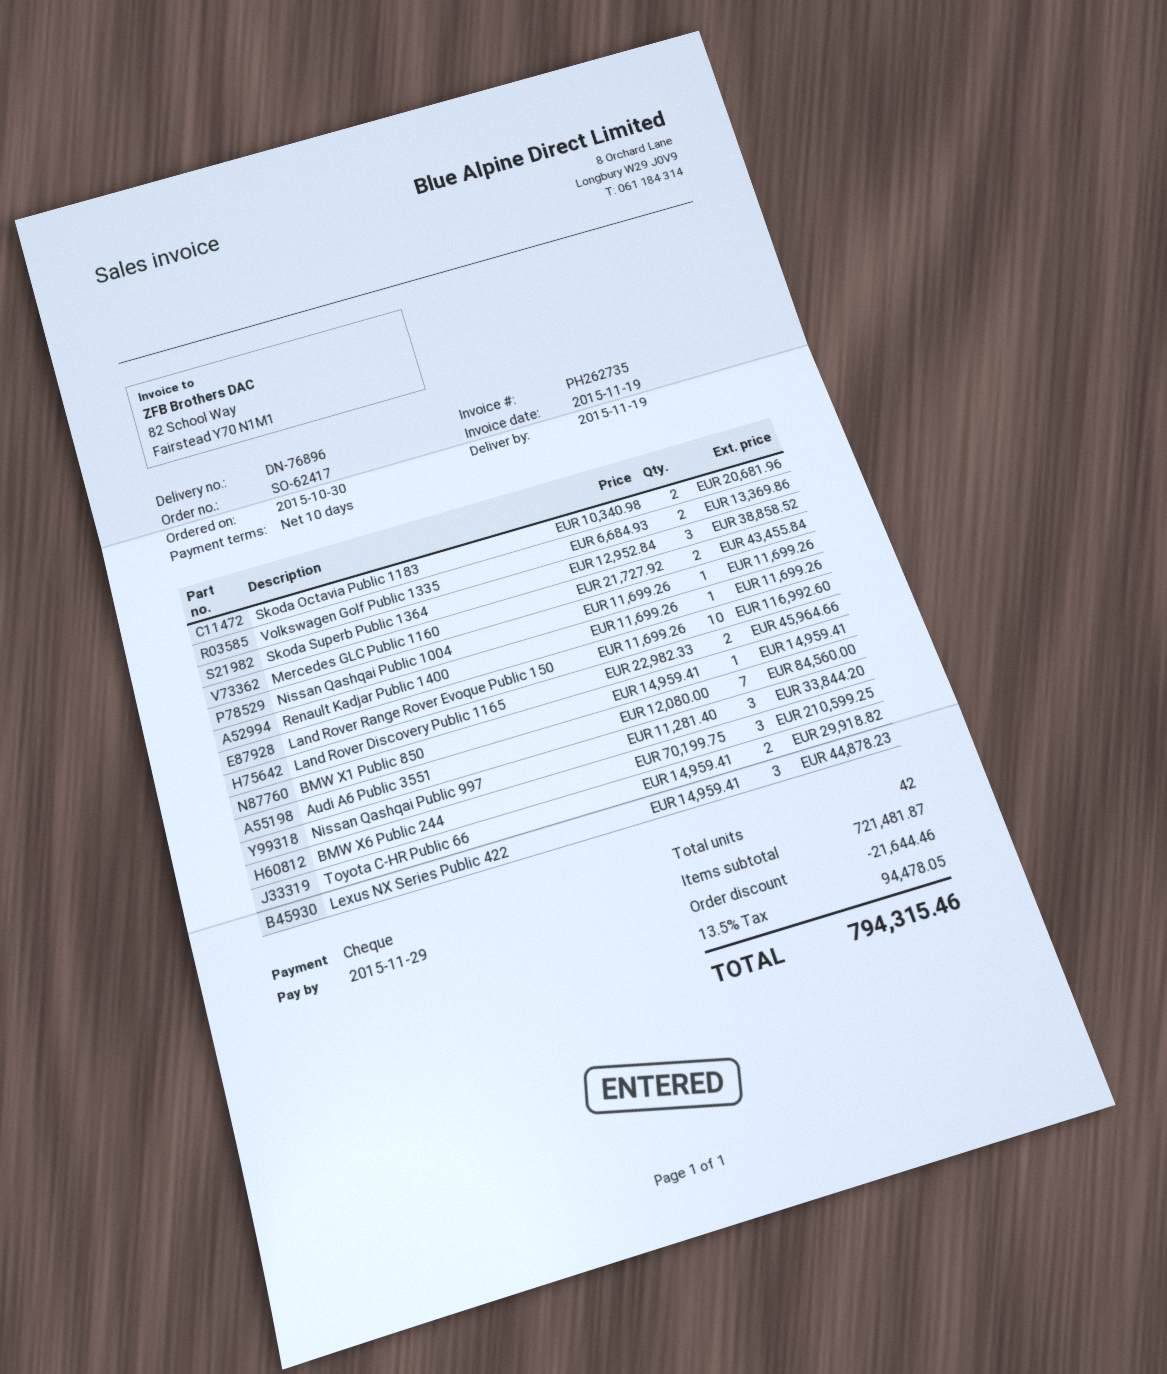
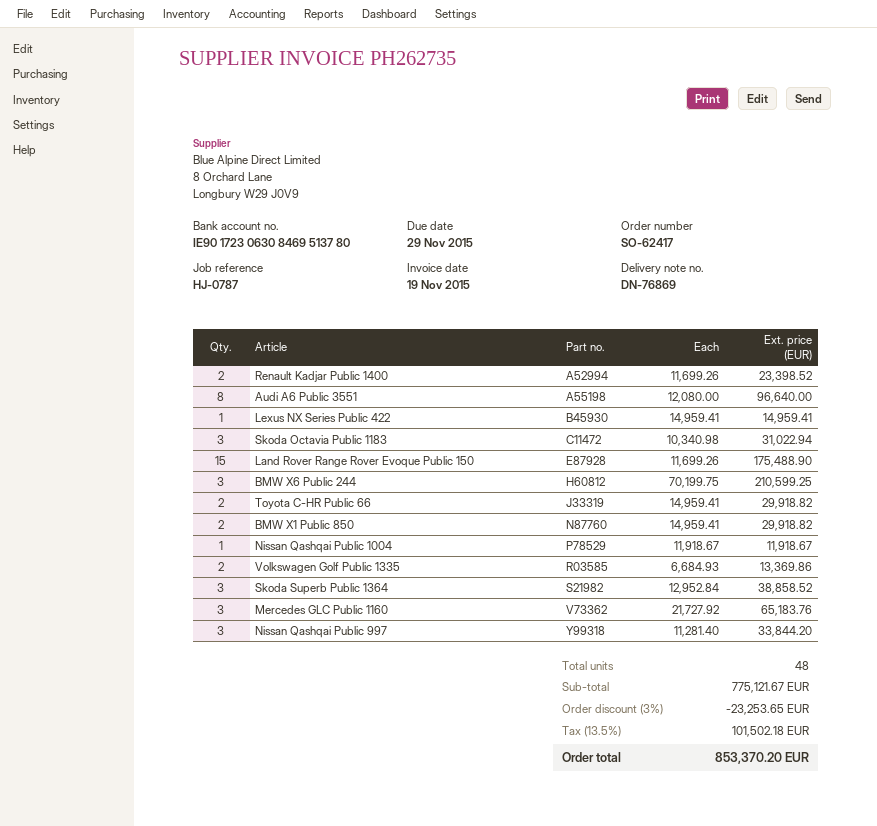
delivery note number: DN-76896 -> DN-76869
Skoda Octavia Public 1183: 2 x 10340.98 = 20681.96 -> 3 x 10340.98 = 31022.94
Mercedes GLC Public 1160: 2 x 21727.92 = 43455.84 -> 3 x 21727.92 = 65183.76
Nissan Qashqai Public 1004: 1 x 11699.26 = 11699.26 -> 1 x 11918.67 = 11918.67
Renault Kadjar Public 1400: 1 x 11699.26 = 11699.26 -> 2 x 11699.26 = 23398.52
Land Rover Range Rover Evoque Public 150: 10 x 11699.26 = 116992.60 -> 15 x 11699.26 = 175488.90
Land Rover Discovery Public 1165: 2 x 22982.33 = 45964.66 -> none
BMW X1 Public 850: 1 x 14959.41 = 14959.41 -> 2 x 14959.41 = 29918.82
Audi A6 Public 3551: 7 x 12080.00 = 84560.00 -> 8 x 12080.00 = 96640.00
Lexus NX Series Public 422: 3 x 14959.41 = 44878.23 -> 1 x 14959.41 = 14959.41
total quantity: 42 -> 48
subtotal: 721481.87 -> 775121.67
discount: 21644.46 -> 23253.65
tax: 13.5% = 94478.05 -> 13.5% = 101502.18
total: 794315.46 -> 853370.20

